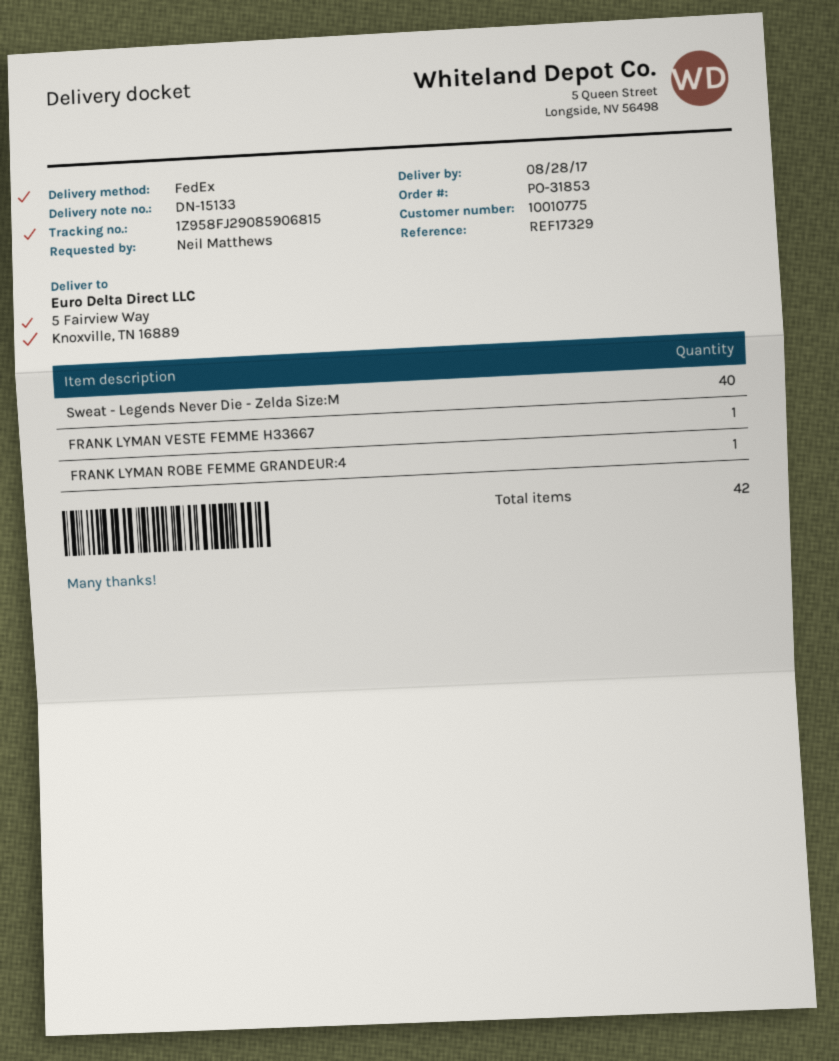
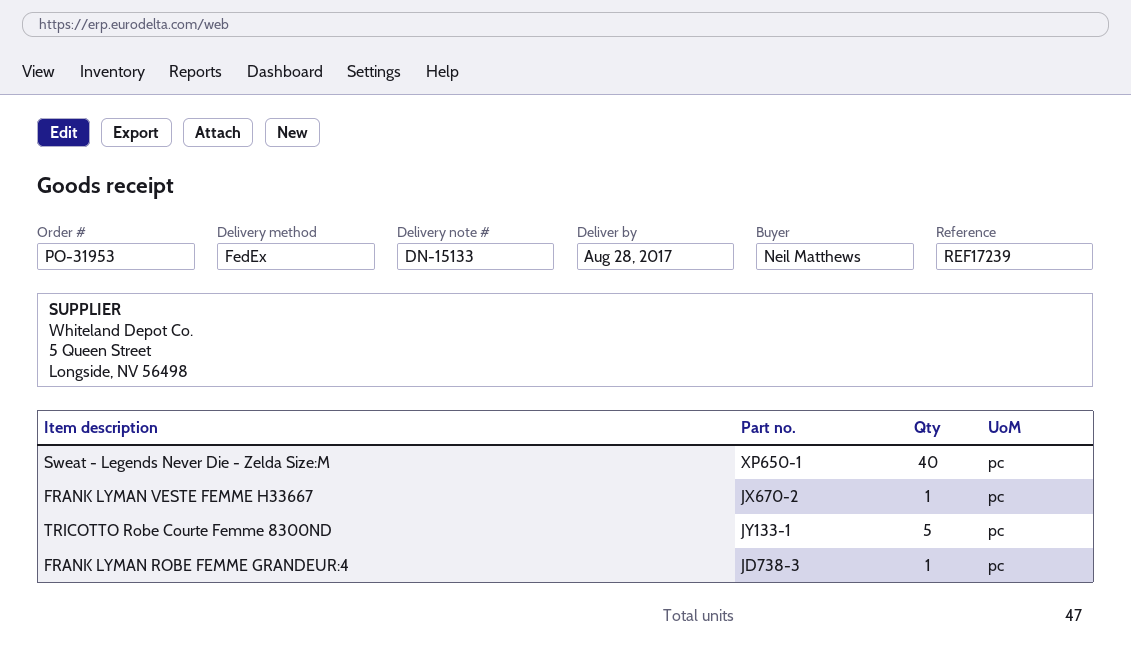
order number: PO-31853 -> PO-31953
reference: REF17329 -> REF17239
TRICOTTO Robe Courte Femme 8300ND: none -> 5
total quantity: 42 -> 47

